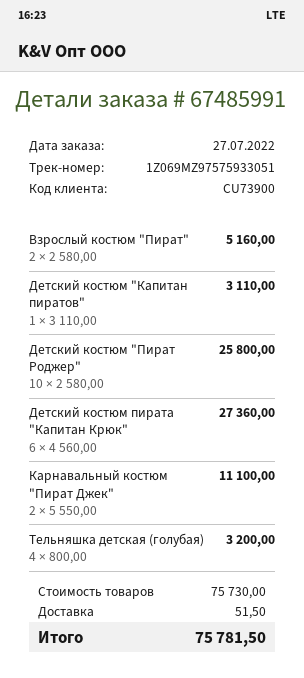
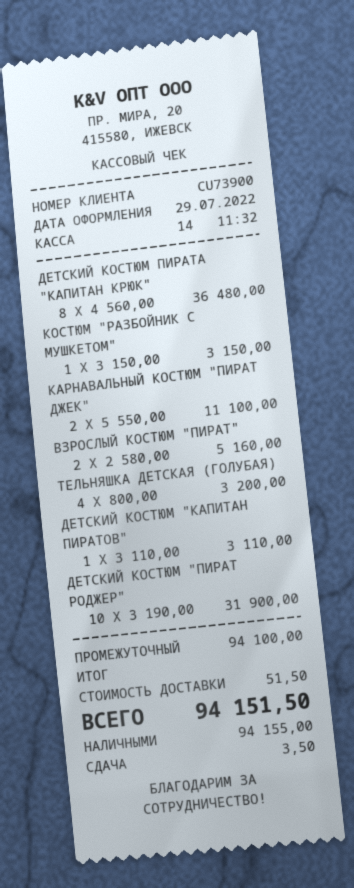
order date: 2022-07-27 -> 2022-07-29
Детский костюм "Пират Роджер": 10 x 2580.00 = 25800.00 -> 10 x 3190.00 = 31900.00
Детский костюм пирата "Капитан Крюк": 6 x 4560.00 = 27360.00 -> 8 x 4560.00 = 36480.00
КОСТЮМ "РАЗБОЙНИК С МУШКЕТОМ": none -> 1 x 3150.00 = 3150.00
subtotal: 75730.00 -> 94100.00
total: 75781.50 -> 94151.50

